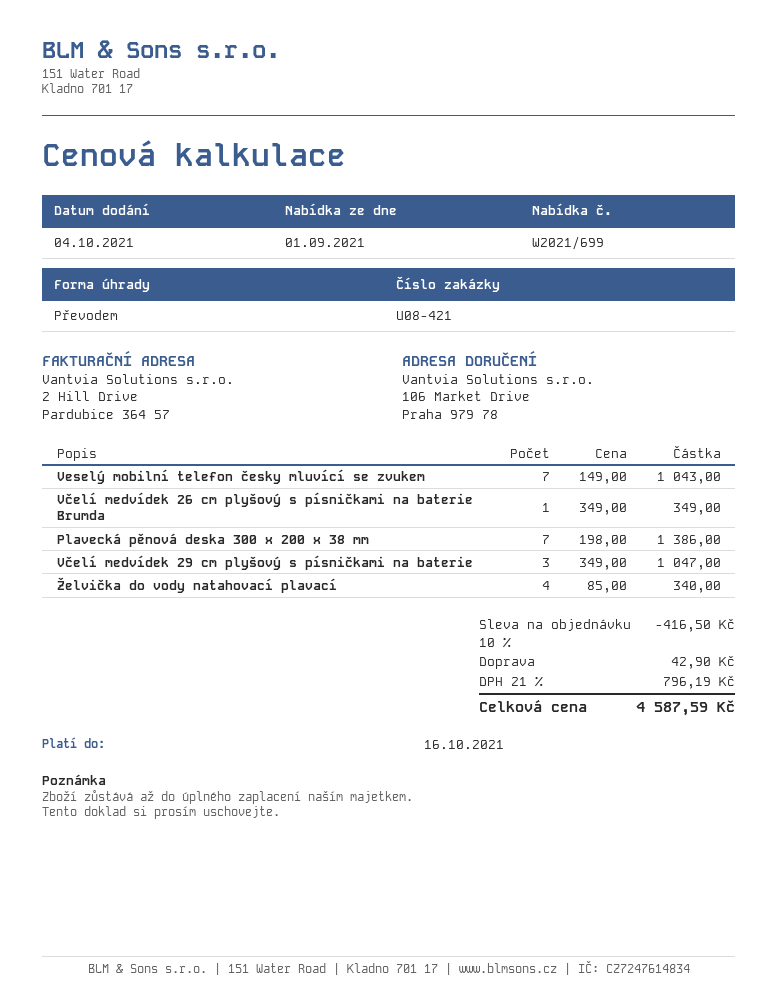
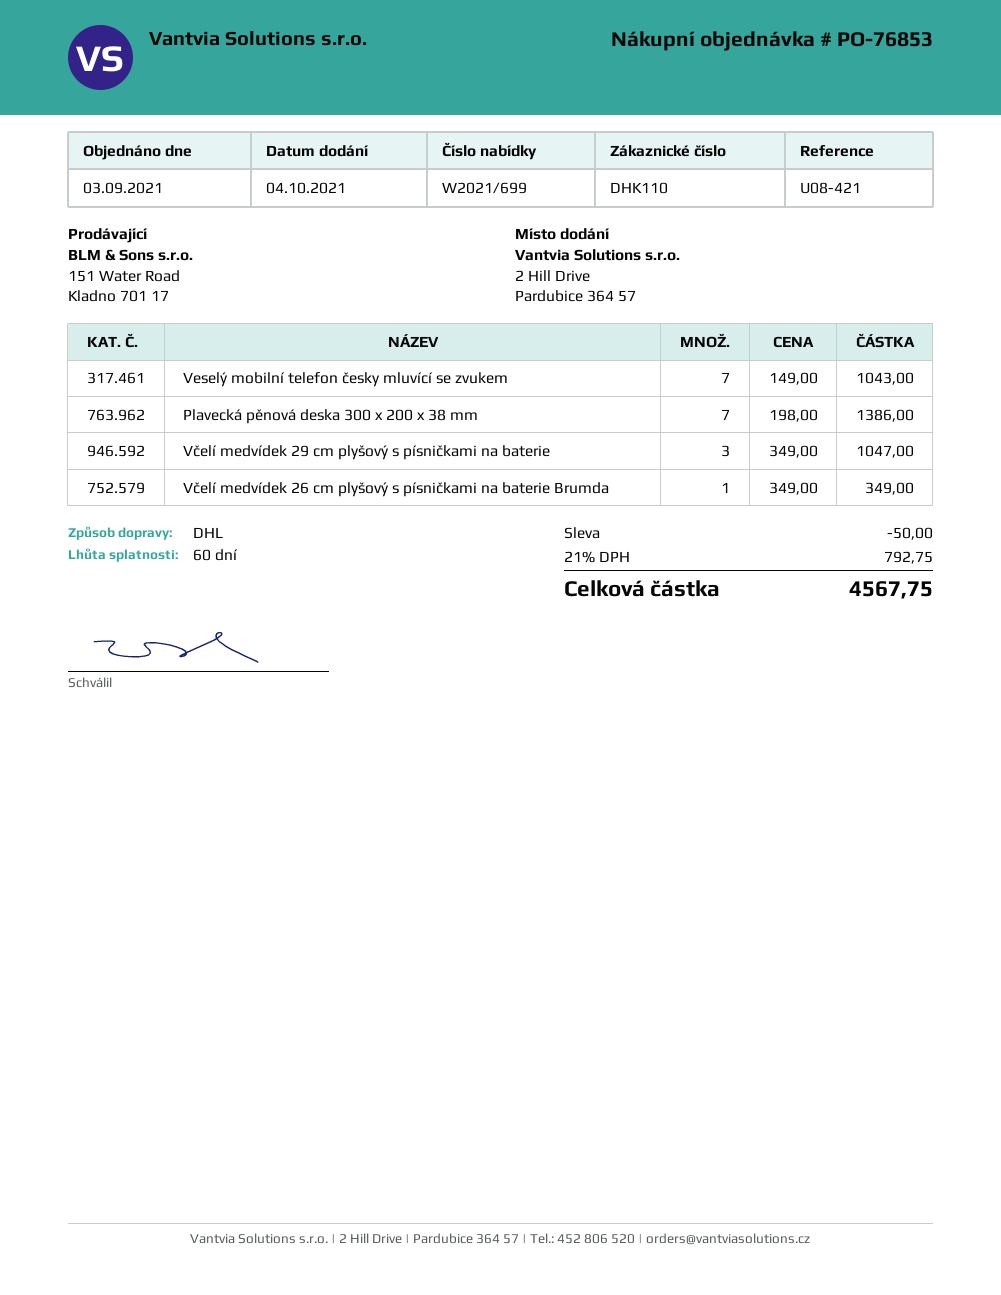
ship to: 106 Market Drive, Praha 979 78 -> 2 Hill Drive, Pardubice 364 57
Želvička do vody natahovací plavací: 4 x 85.00 = 340.00 -> none
discount: 416.50 -> 50.00
shipping: 42.90 -> none
tax: 21% = 796.19 -> 21% = 792.75
total: 4587.59 -> 4567.75

